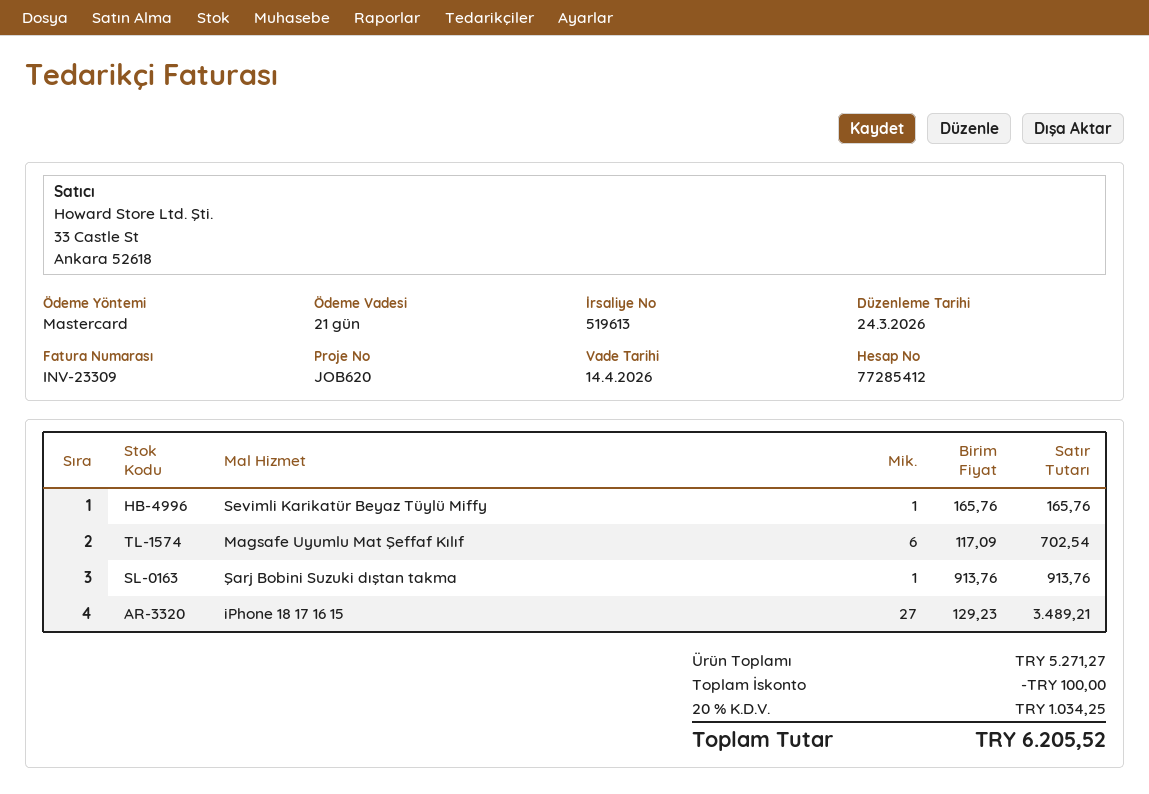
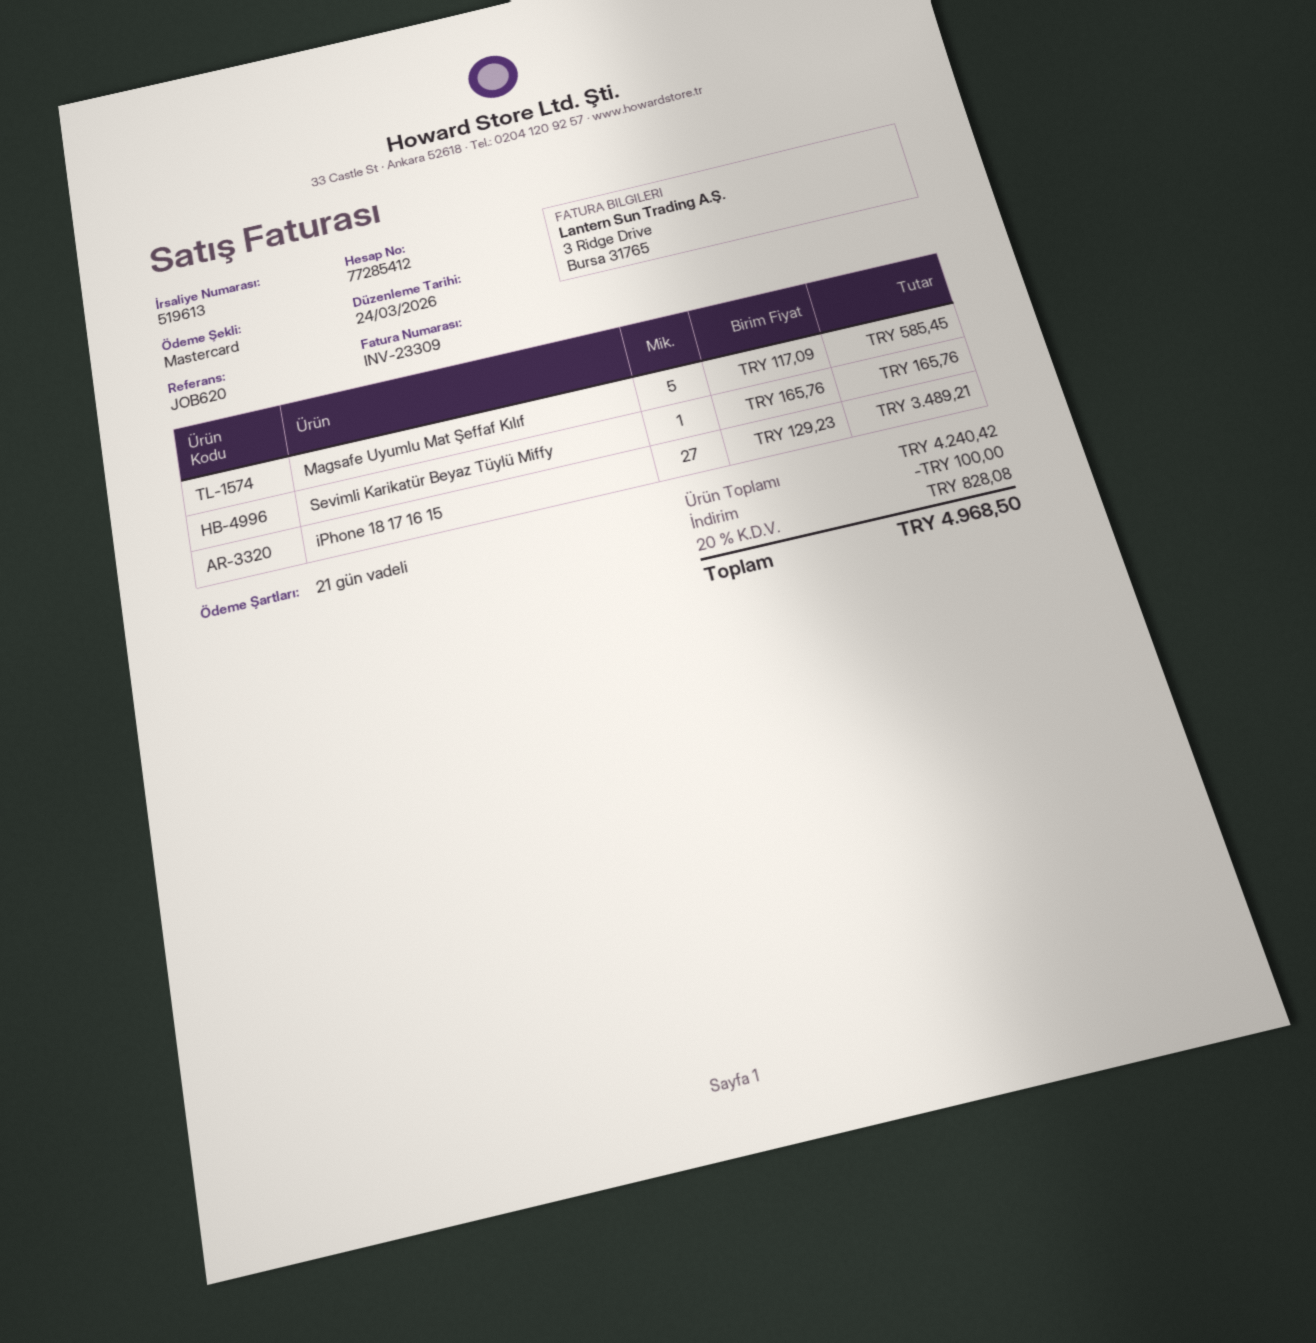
Magsafe Uyumlu Mat Şeffaf Kılıf: 6 x 117.09 = 702.54 -> 5 x 117.09 = 585.45
Şarj Bobini Suzuki dıştan takma: 1 x 913.76 = 913.76 -> none
subtotal: 5271.27 -> 4240.42
tax: 20% = 1034.25 -> 20% = 828.08
total: 6205.52 -> 4968.50

